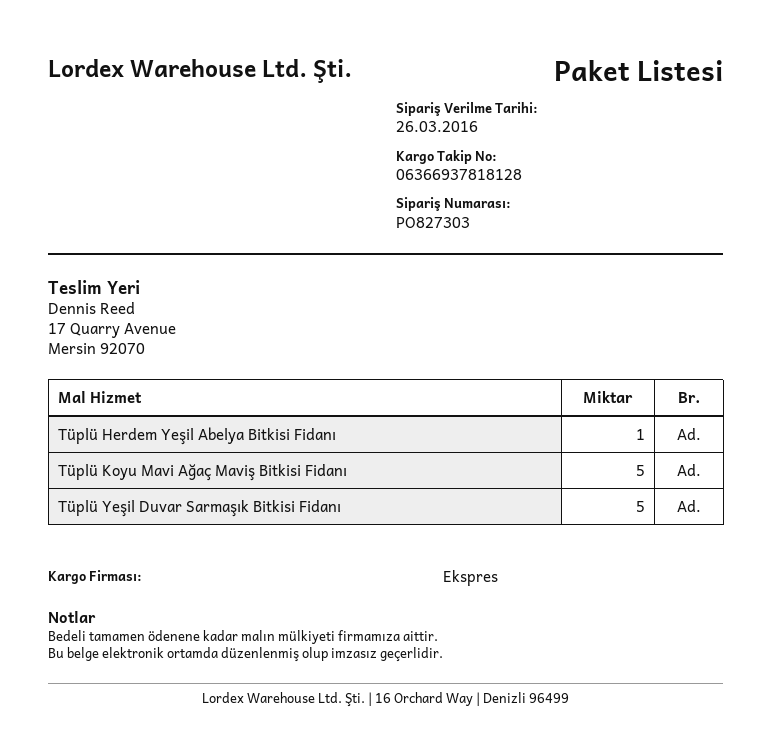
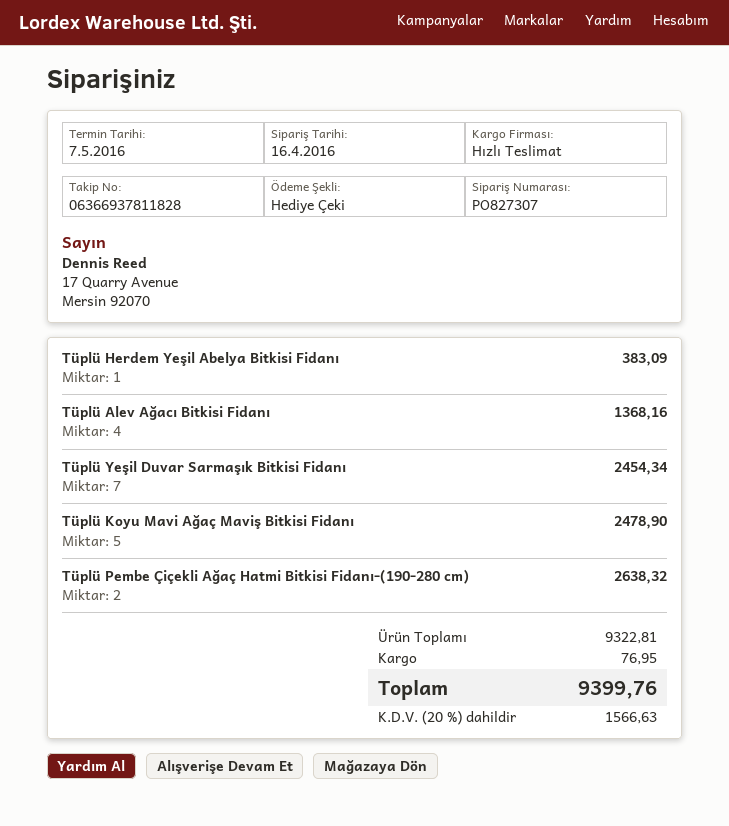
order number: PO827303 -> PO827307
order date: 2016-03-26 -> 2016-04-16
tracking number: 06366937818128 -> 06366937811828
Tüplü Yeşil Duvar Sarmaşık Bitkisi Fidanı: 5 -> 7
Tüplü Alev Ağacı Bitkisi Fidanı: none -> 4
Tüplü Pembe Çiçekli Ağaç Hatmi Bitkisi Fidanı-(190-280 cm): none -> 2

